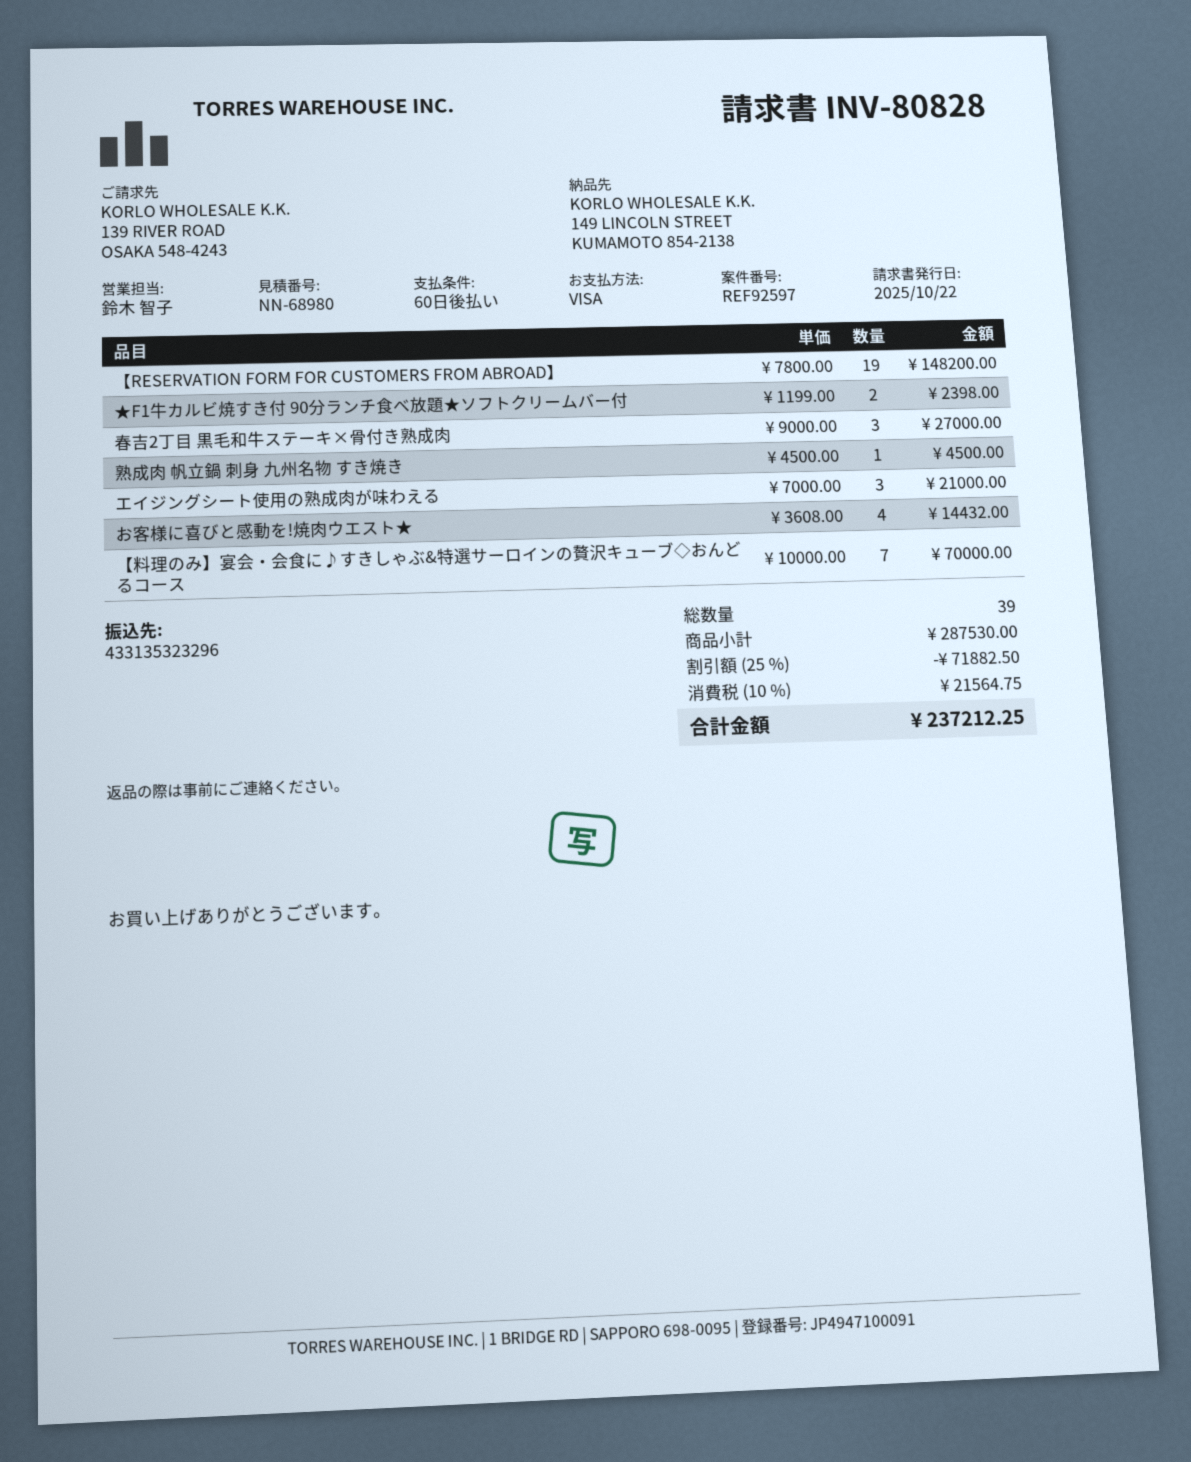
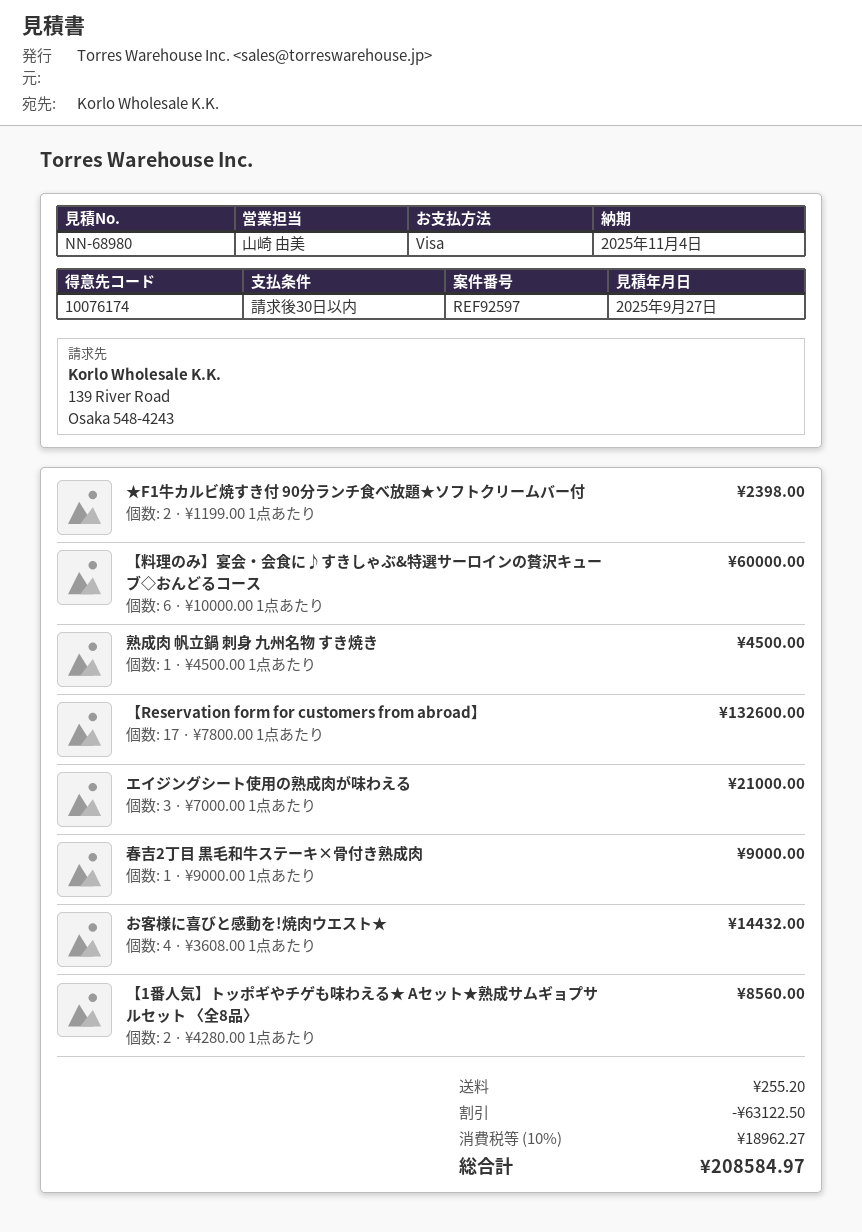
payment terms: 60 days -> 30 days
sales rep: 鈴木 智子 -> 山崎 由美
【RESERVATION FORM FOR CUSTOMERS FROM ABROAD】: 19 x 7800.00 = 148200.00 -> 17 x 7800.00 = 132600.00
春吉2丁目 黒毛和牛ステーキ×骨付き熟成肉: 3 x 9000.00 = 27000.00 -> 1 x 9000.00 = 9000.00
【料理のみ】宴会・会食に♪すきしゃぶ&特選サーロインの贅沢キューブ◇おんどるコース: 7 x 10000.00 = 70000.00 -> 6 x 10000.00 = 60000.00
【1番人気】トッポギやチゲも味わえる★ Aセット★熟成サムギョプサルセット 〈全8品〉: none -> 2 x 4280.00 = 8560.00
discount: 71882.50 -> 63122.50
shipping: none -> 255.20
tax: 10% = 21564.75 -> 10% = 18962.27
total: 237212.25 -> 208584.97

